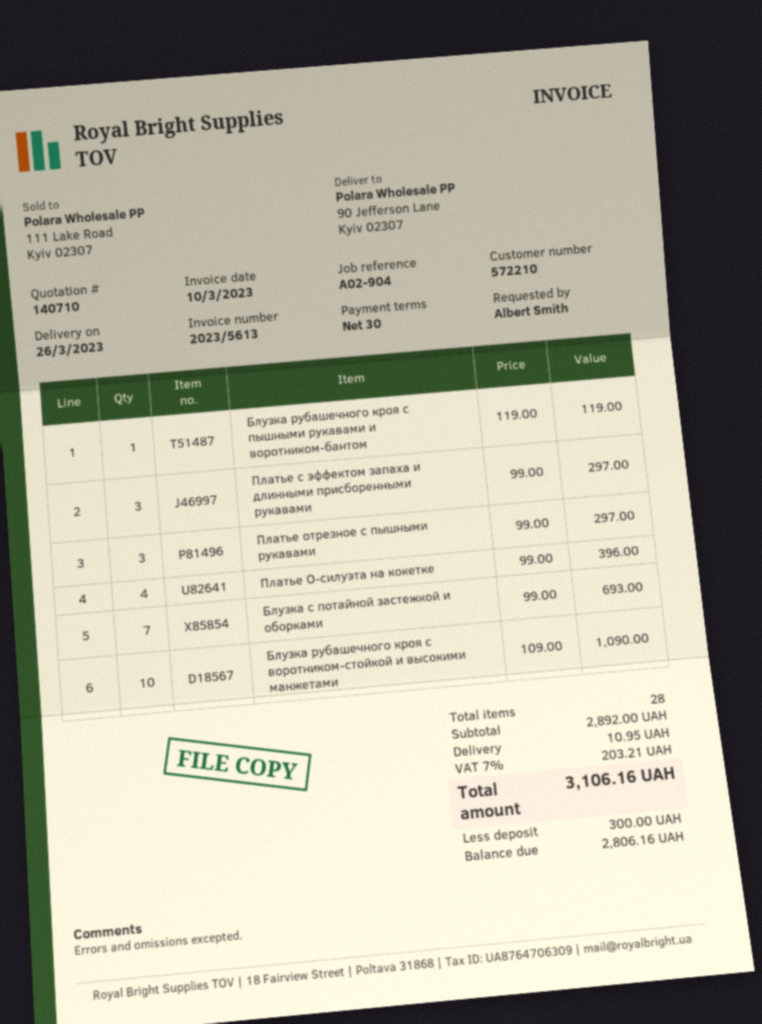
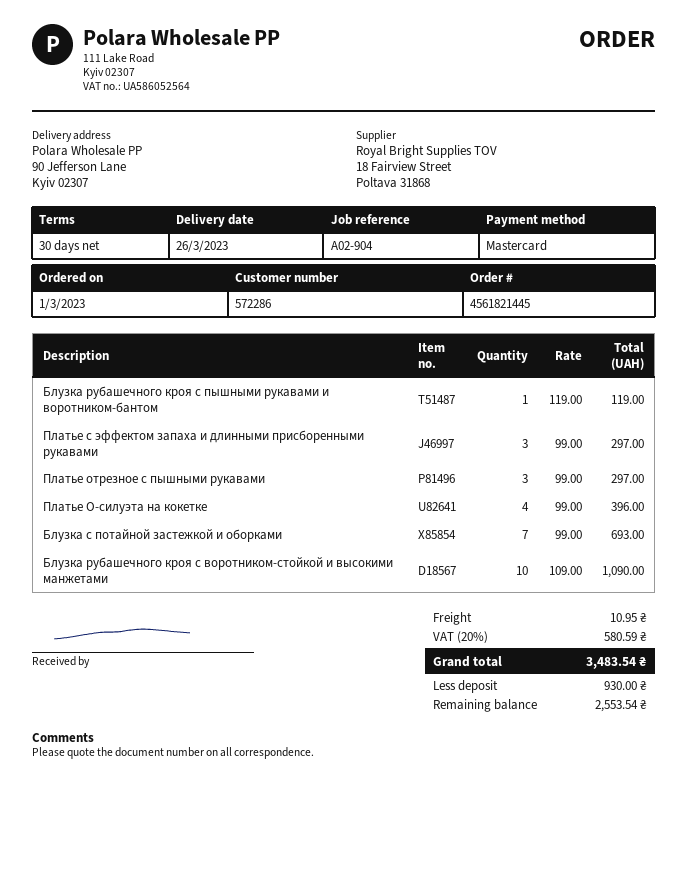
customer number: 572210 -> 572286
tax: 7% = 203.21 -> 20% = 580.59
total: 3106.16 -> 3483.54
deposit: 300.00 -> 930.00
balance: 2806.16 -> 2553.54

